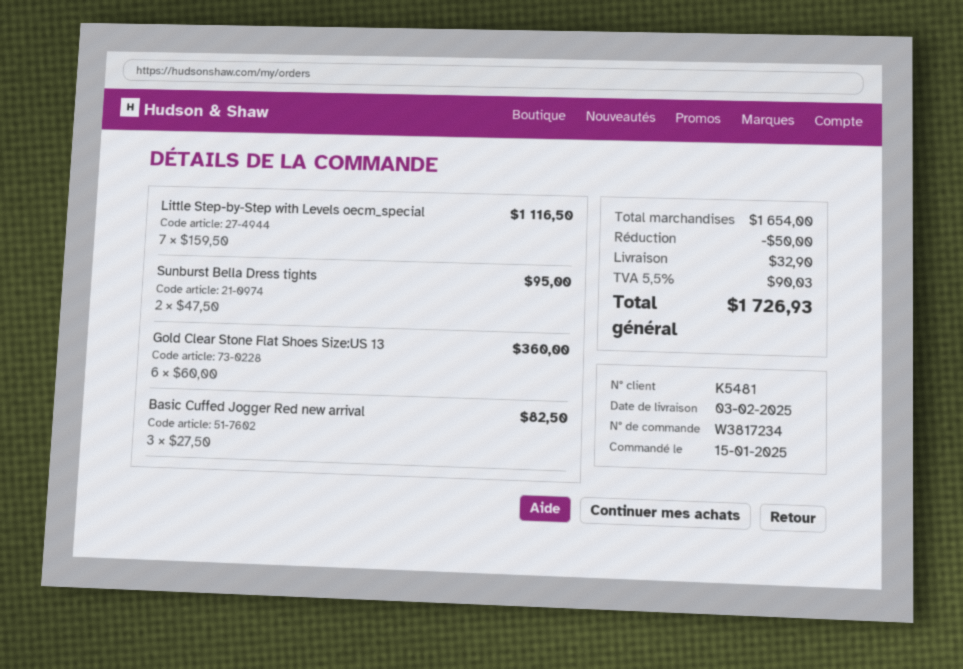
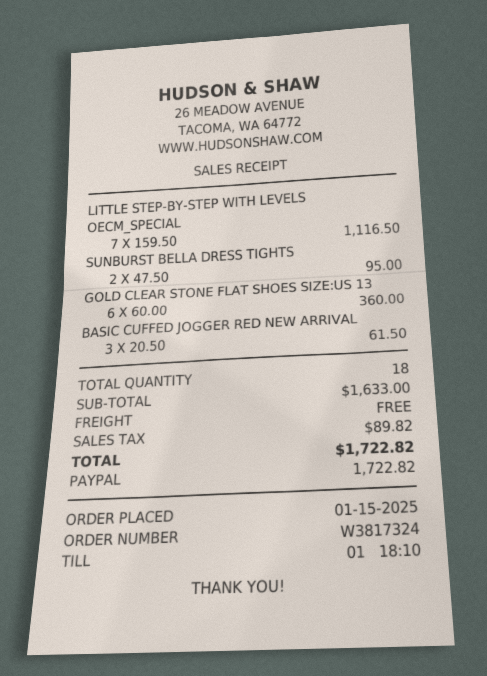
order number: W3817234 -> W3817324
Basic Cuffed Jogger Red new arrival: 3 x 27.50 = 82.50 -> 3 x 20.50 = 61.50
subtotal: 1654.00 -> 1633.00
discount: 50.00 -> none
shipping: 32.90 -> 0.00
tax: 90.03 -> 89.82
total: 1726.93 -> 1722.82

